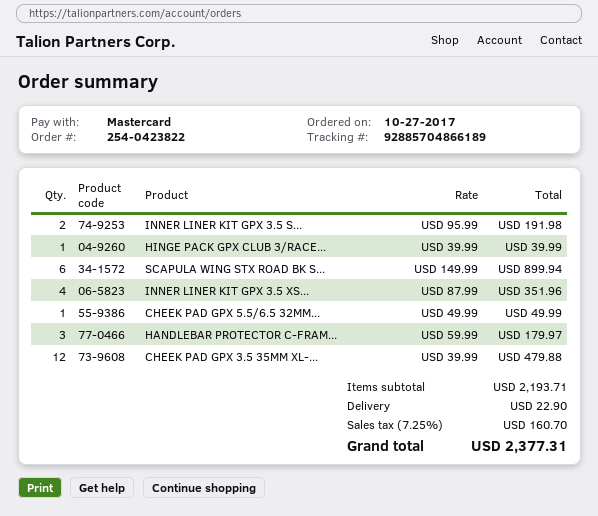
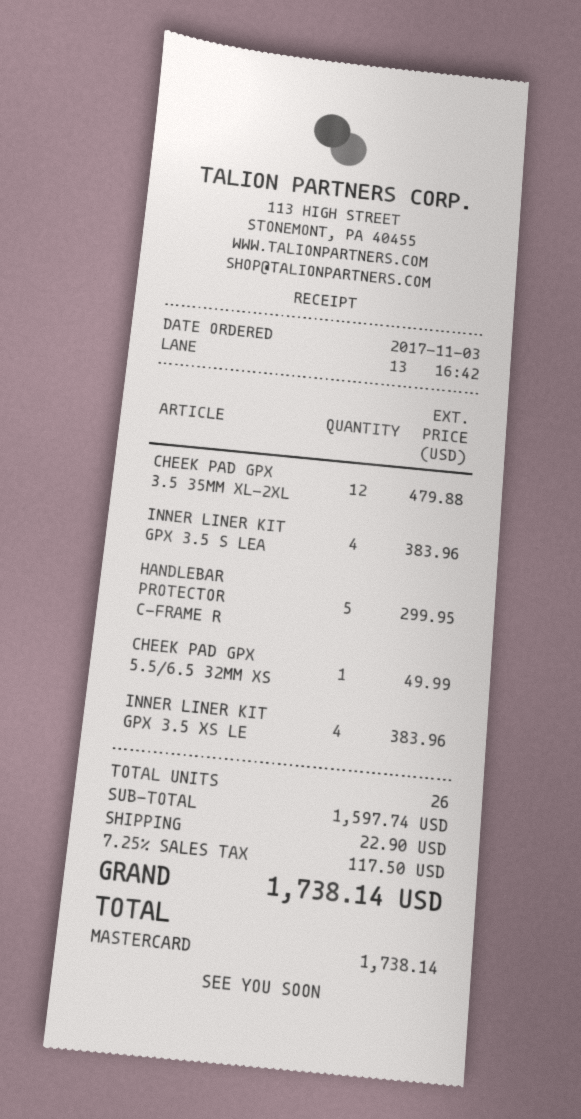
order date: 2017-10-27 -> 2017-11-03
INNER LINER KIT GPX 3.5 S...: 2 for 191.98 -> 4 for 383.96
HINGE PACK GPX CLUB 3/RACE...: 1 for 39.99 -> none
SCAPULA WING STX ROAD BK S...: 6 for 899.94 -> none
INNER LINER KIT GPX 3.5 XS...: 4 for 351.96 -> 4 for 383.96
HANDLEBAR PROTECTOR C-FRAM...: 3 for 179.97 -> 5 for 299.95
subtotal: 2193.71 -> 1597.74
tax: 7.25% = 160.70 -> 7.25% = 117.50
total: 2377.31 -> 1738.14

